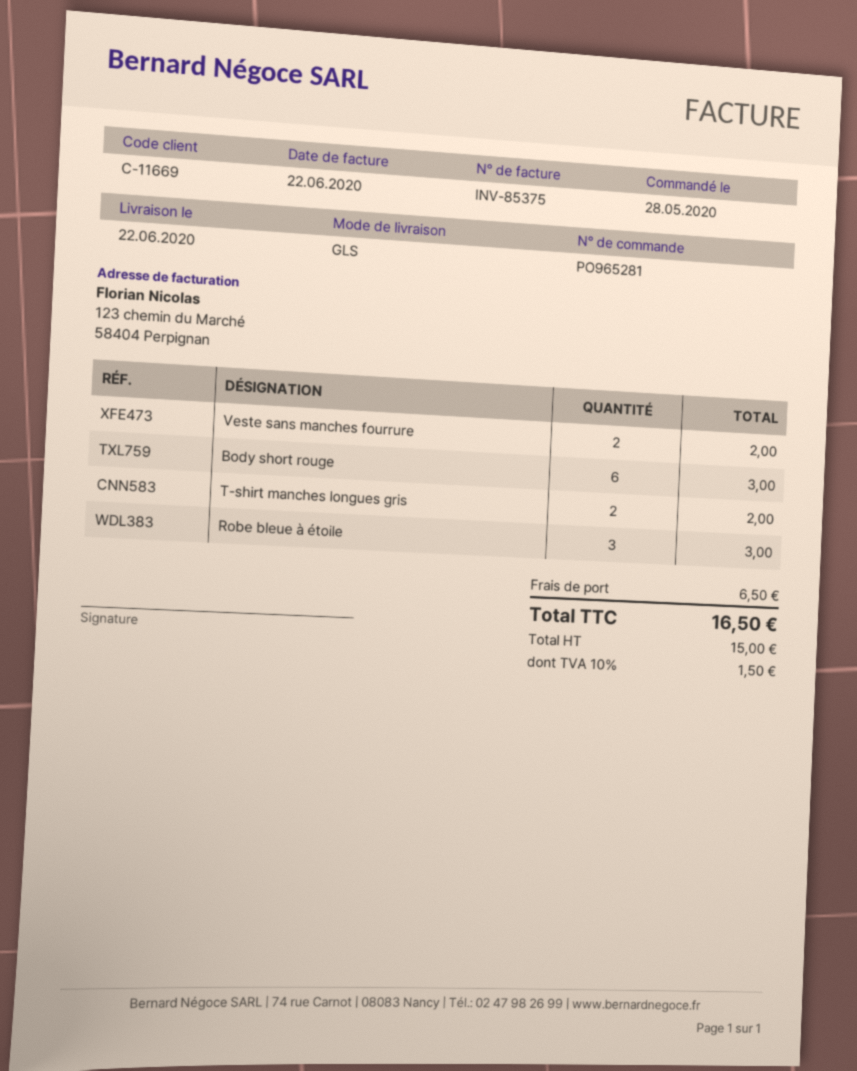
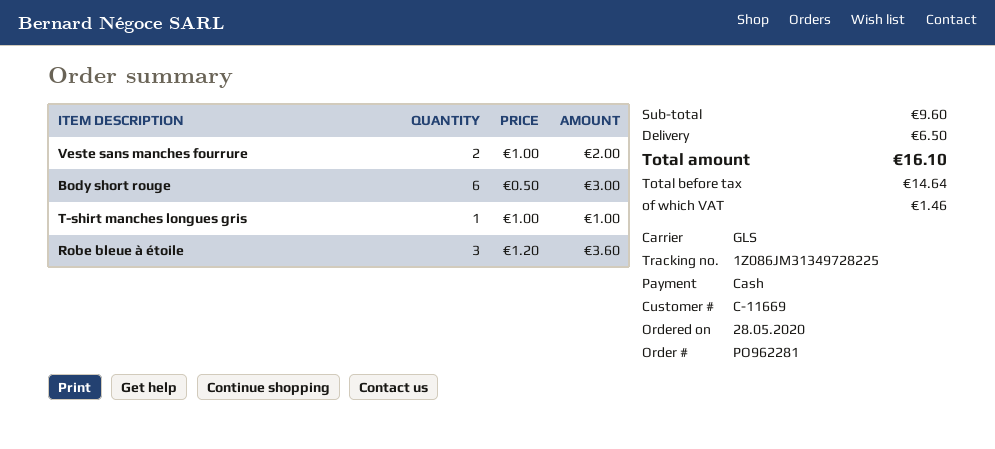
order number: PO965281 -> PO962281
T-shirt manches longues gris: 2 for 2.00 -> 1 for 1.00
Robe bleue à étoile: 3 for 3.00 -> 3 for 3.60
net: 15.00 -> 14.64
tax: 1.50 -> 1.46
total: 16.50 -> 16.10

